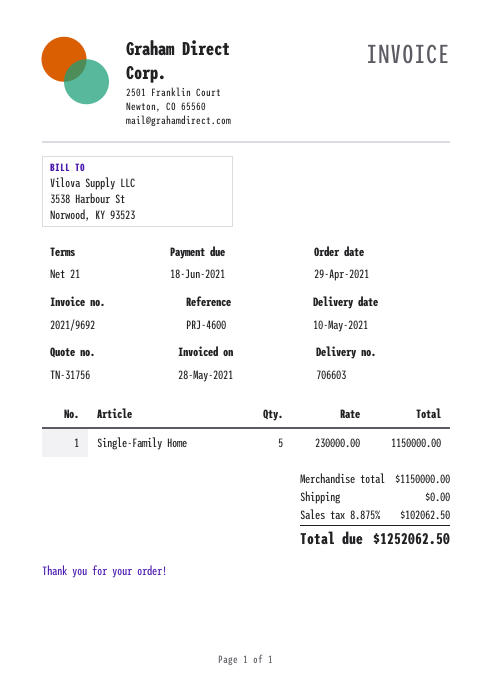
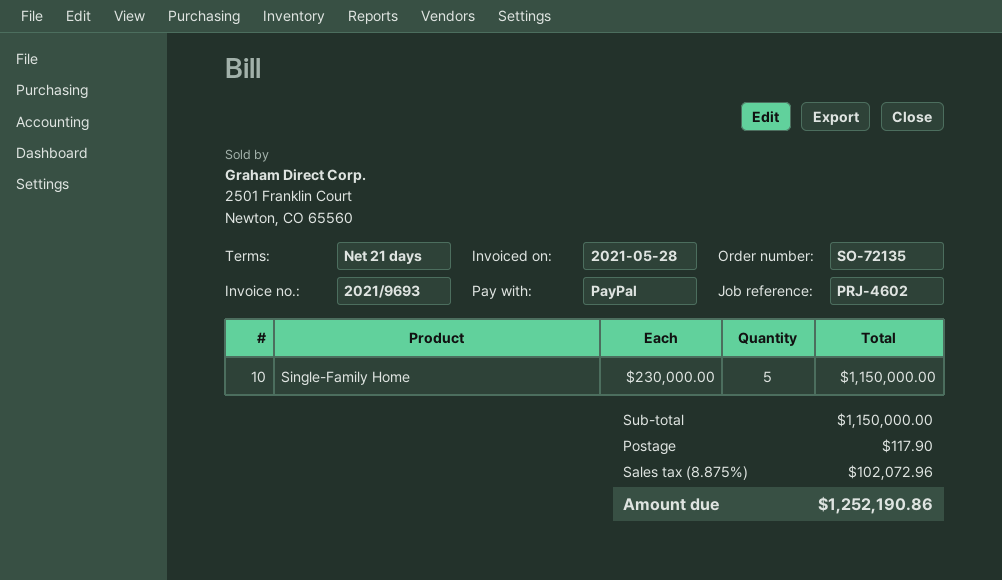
invoice number: 2021/9692 -> 2021/9693
reference: PRJ-4600 -> PRJ-4602
shipping: 0.00 -> 117.90
tax: 8.875% = 102062.50 -> 8.875% = 102072.96
total: 1252062.50 -> 1252190.86

